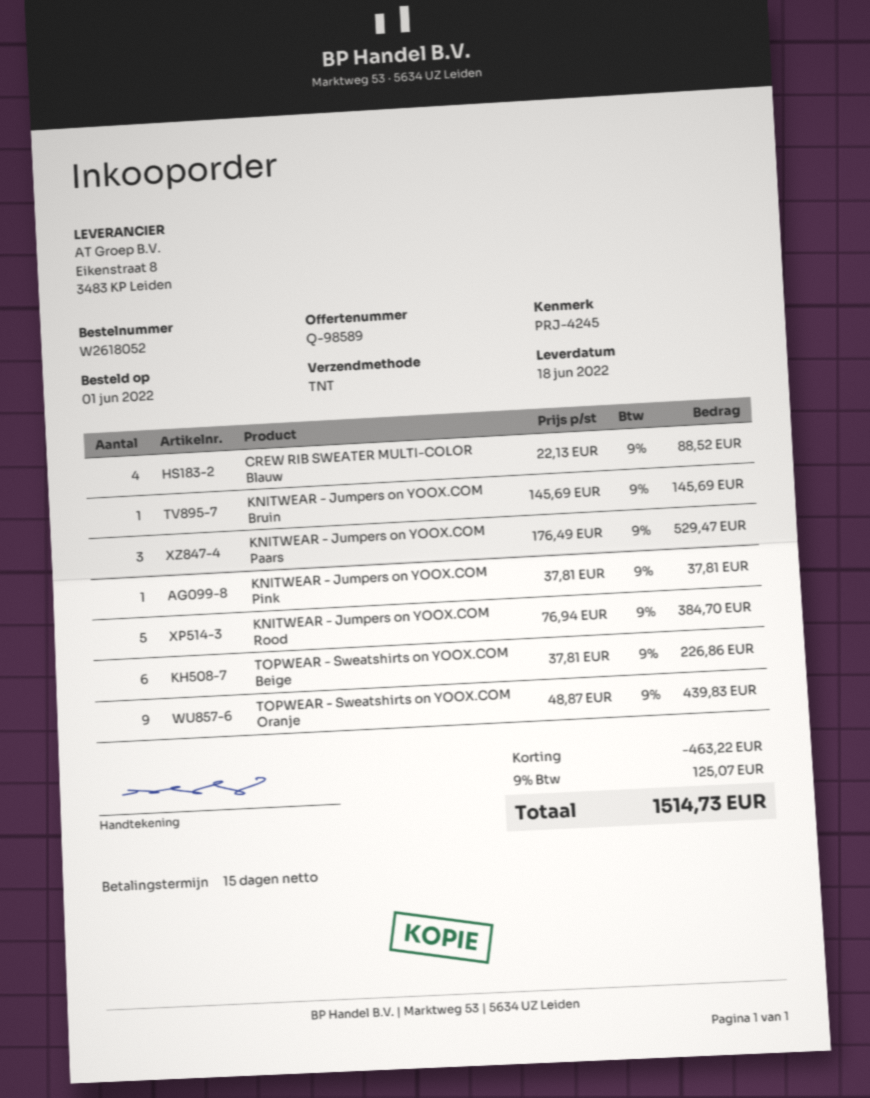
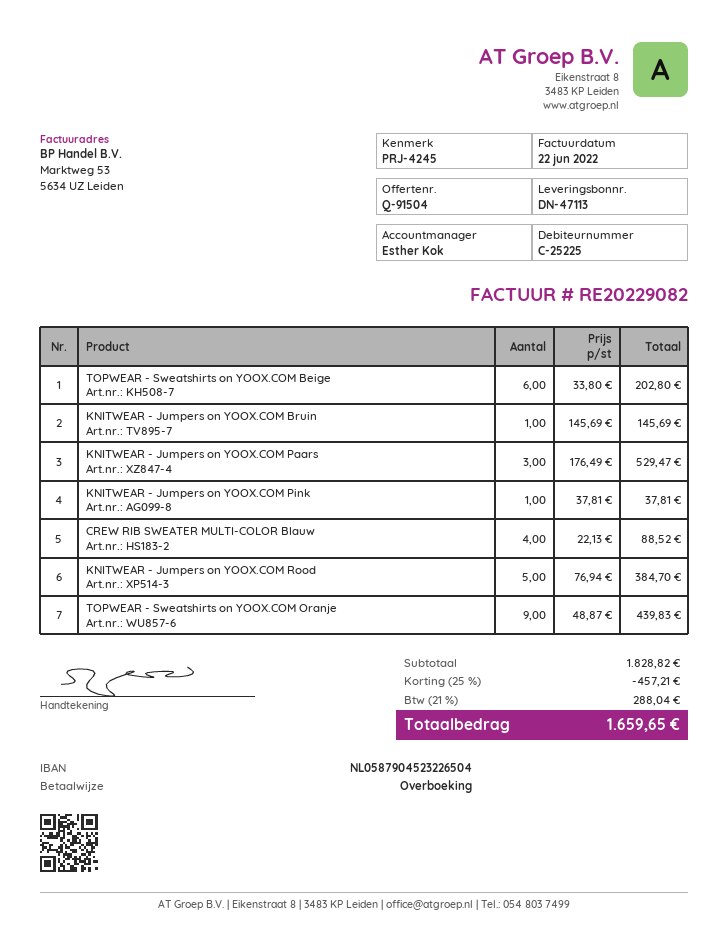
quote number: Q-98589 -> Q-91504
TOPWEAR - Sweatshirts on YOOX.COM Beige: 6 x 37.81 = 226.86 -> 6 x 33.80 = 202.80
discount: 463.22 -> 457.21
tax: 9% = 125.07 -> 21% = 288.04
total: 1514.73 -> 1659.65

